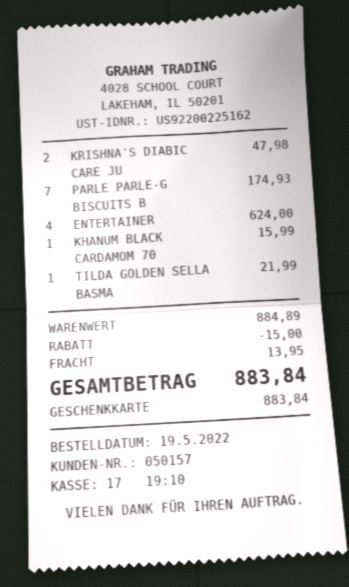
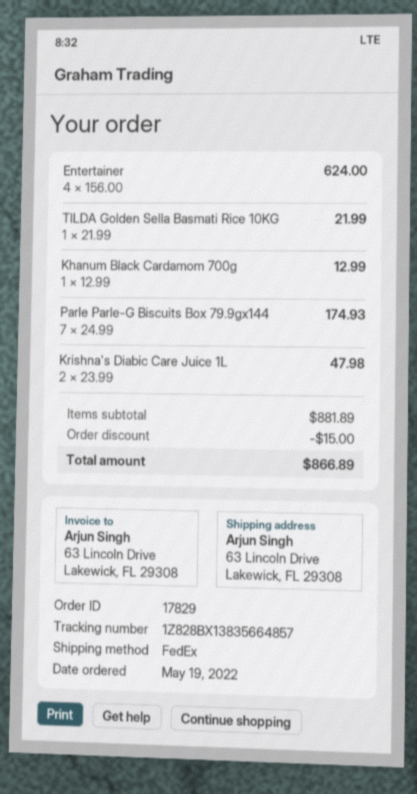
KHANUM BLACK CARDAMOM 70: 1 for 15.99 -> 1 for 12.99
subtotal: 884.89 -> 881.89
shipping: 13.95 -> none
total: 883.84 -> 866.89

